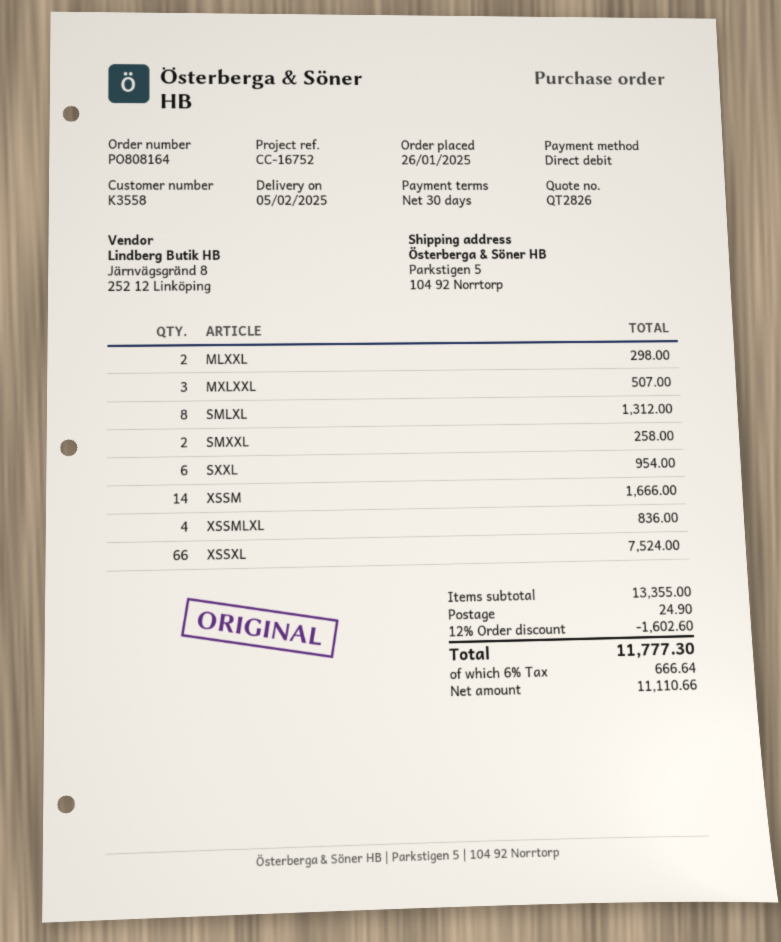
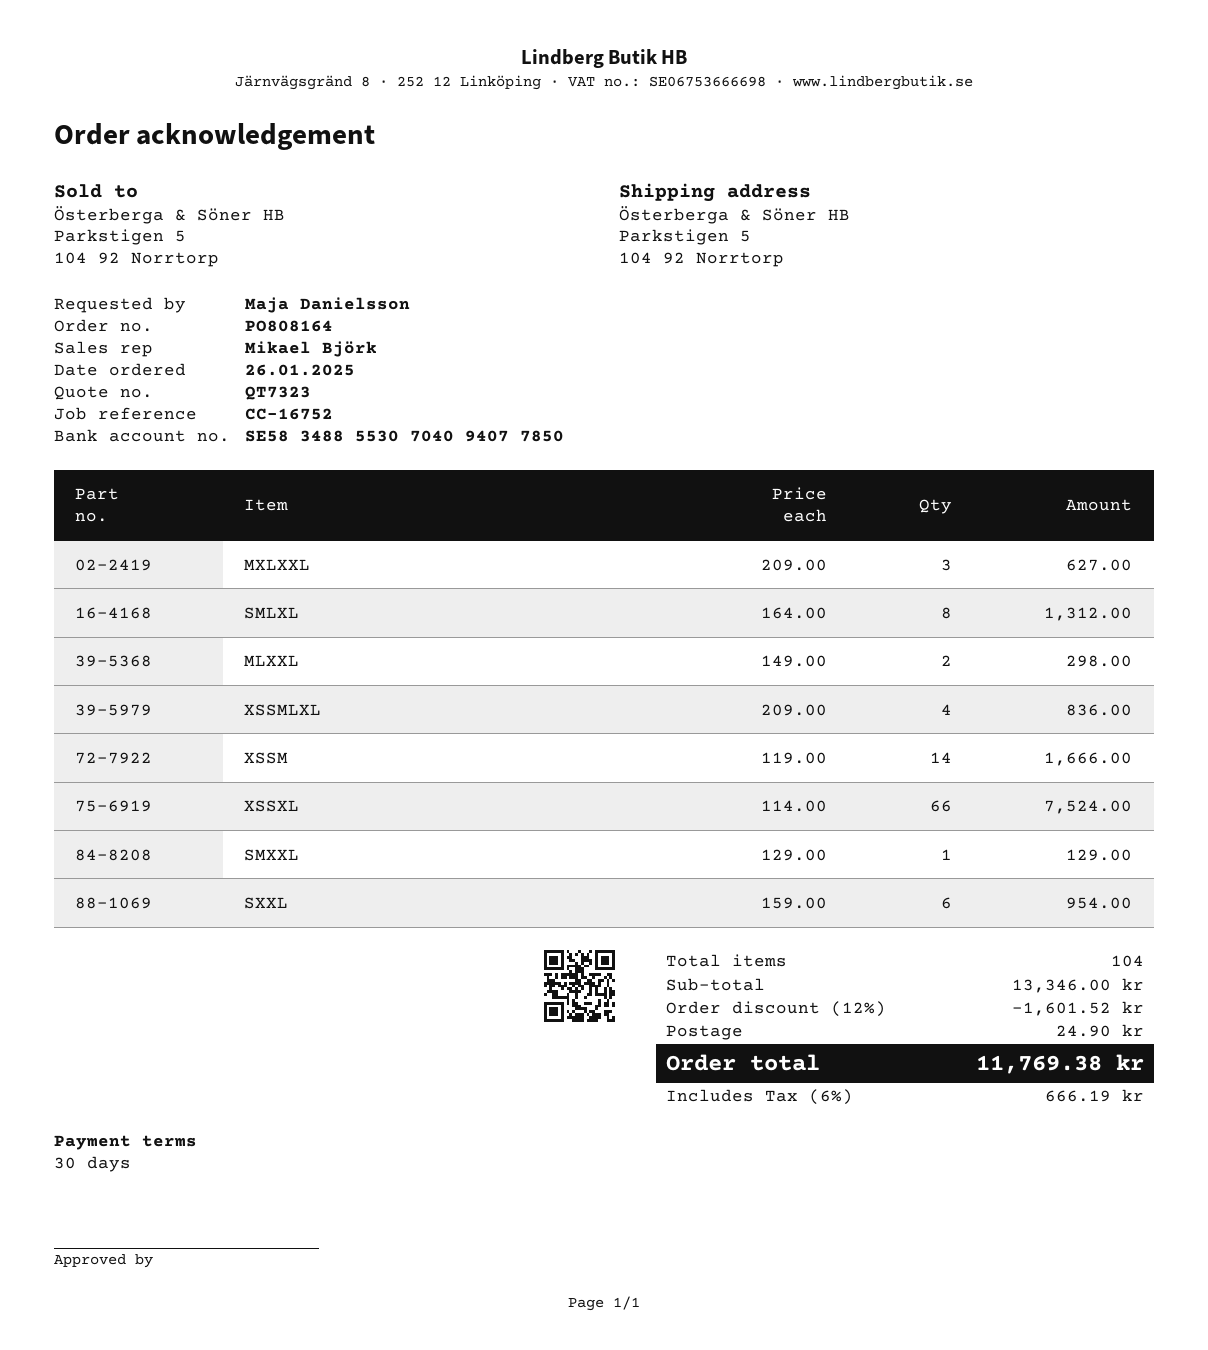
quote number: QT2826 -> QT7323
MXLXXL: 3 for 507.00 -> 3 for 627.00
SMXXL: 2 for 258.00 -> 1 for 129.00
subtotal: 13355.00 -> 13346.00
discount: 12% = 1602.60 -> 12% = 1601.52
tax: 6% = 666.64 -> 6% = 666.19
total: 11777.30 -> 11769.38

